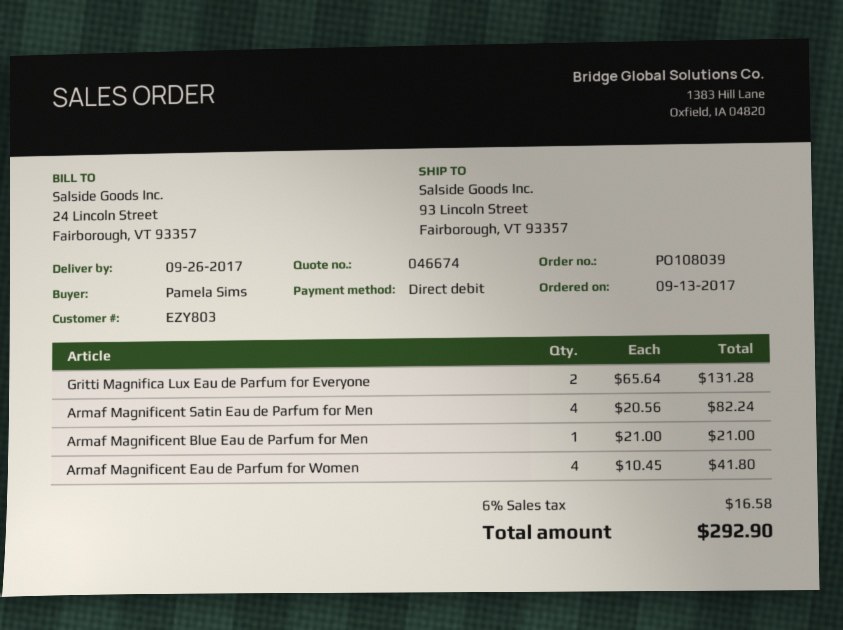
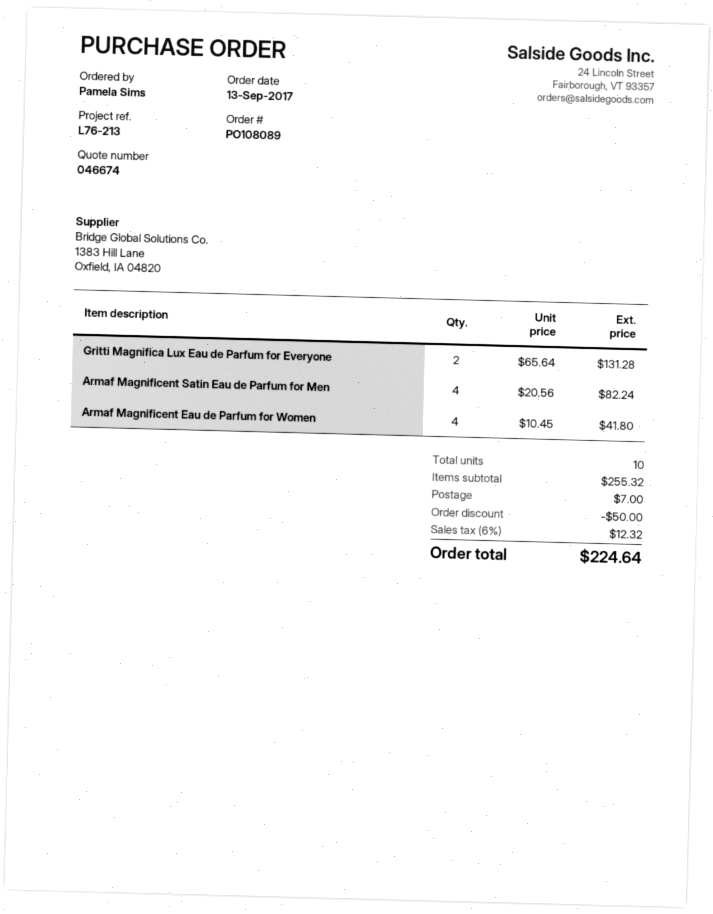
order number: PO108039 -> PO108089
Armaf Magnificent Blue Eau de Parfum for Men: 1 x 21.00 = 21.00 -> none
discount: none -> 50.00
shipping: none -> 7.00
tax: 6% = 16.58 -> 6% = 12.32
total: 292.90 -> 224.64

